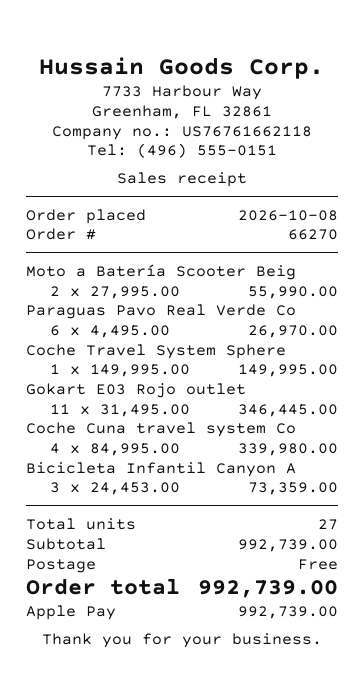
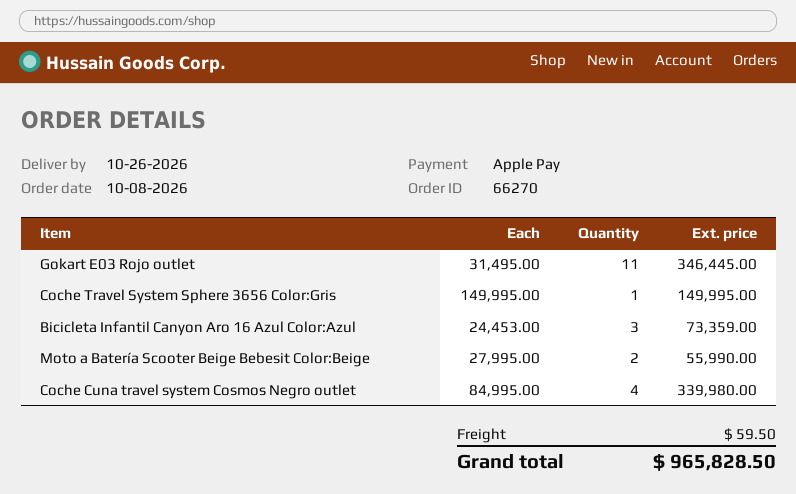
Paraguas Pavo Real Verde Co: 6 x 4495.00 = 26970.00 -> none
shipping: 0.00 -> 59.50
total: 992739.00 -> 965828.50

